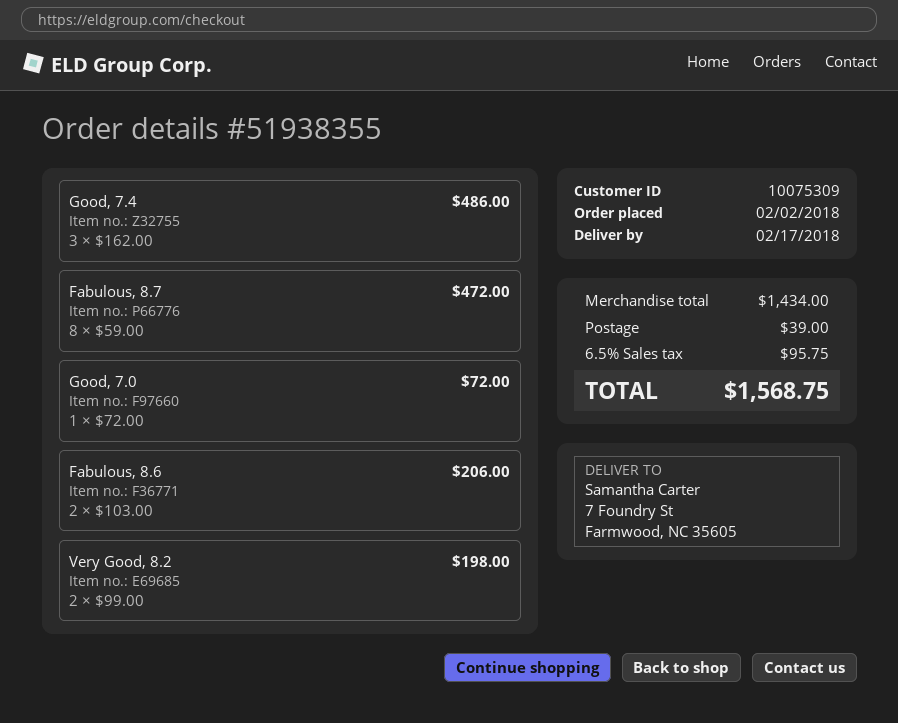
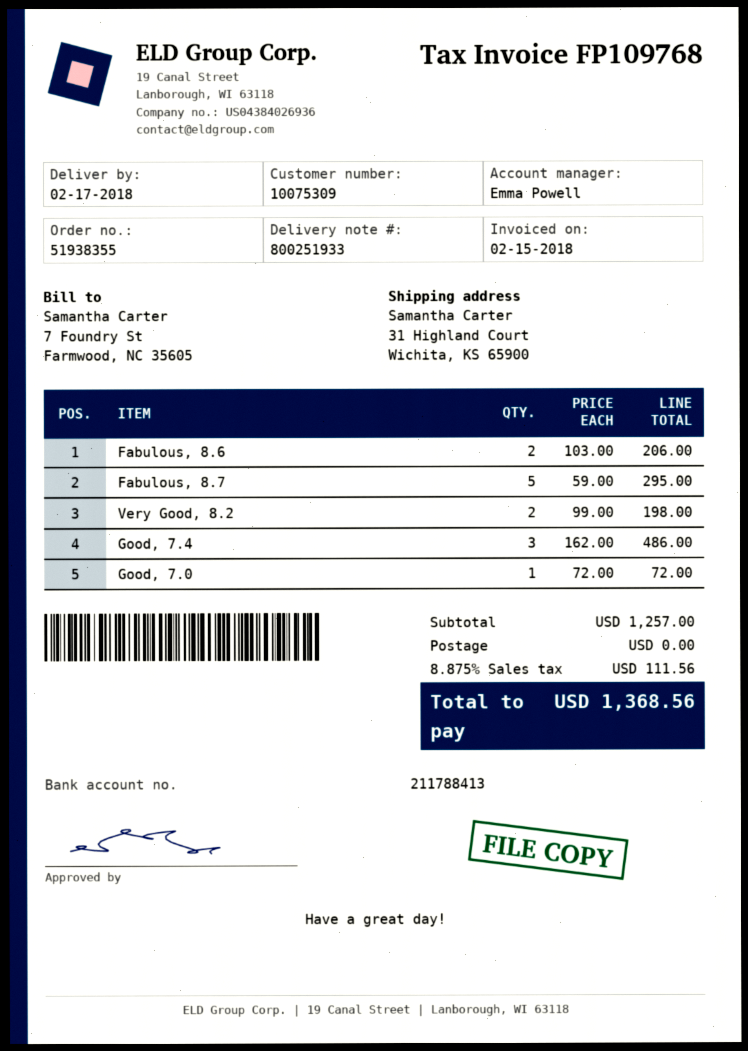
ship to: 7 Foundry St, Farmwood, NC 35605 -> 31 Highland Court, Wichita, KS 65900
Fabulous, 8.7: 8 x 59.00 = 472.00 -> 5 x 59.00 = 295.00
subtotal: 1434.00 -> 1257.00
shipping: 39.00 -> 0.00
tax: 6.5% = 95.75 -> 8.875% = 111.56
total: 1568.75 -> 1368.56

